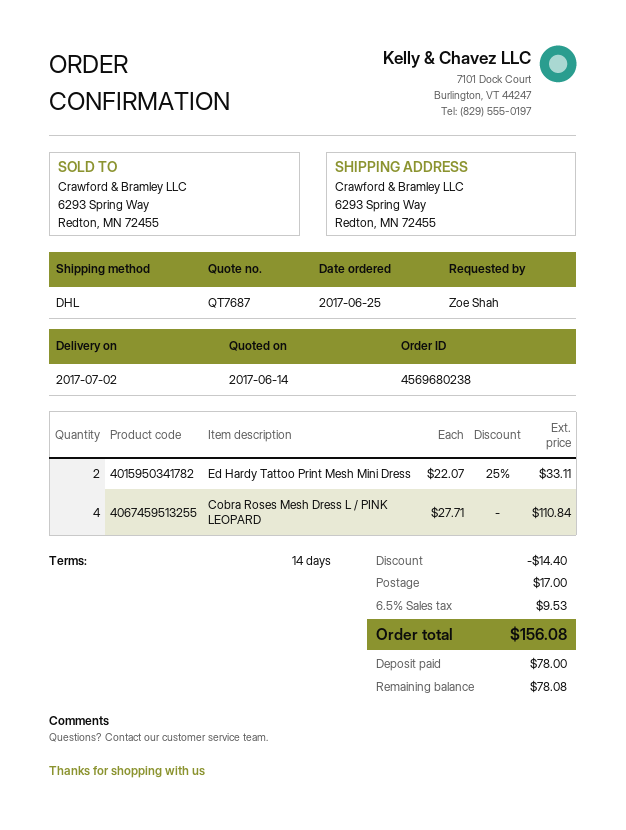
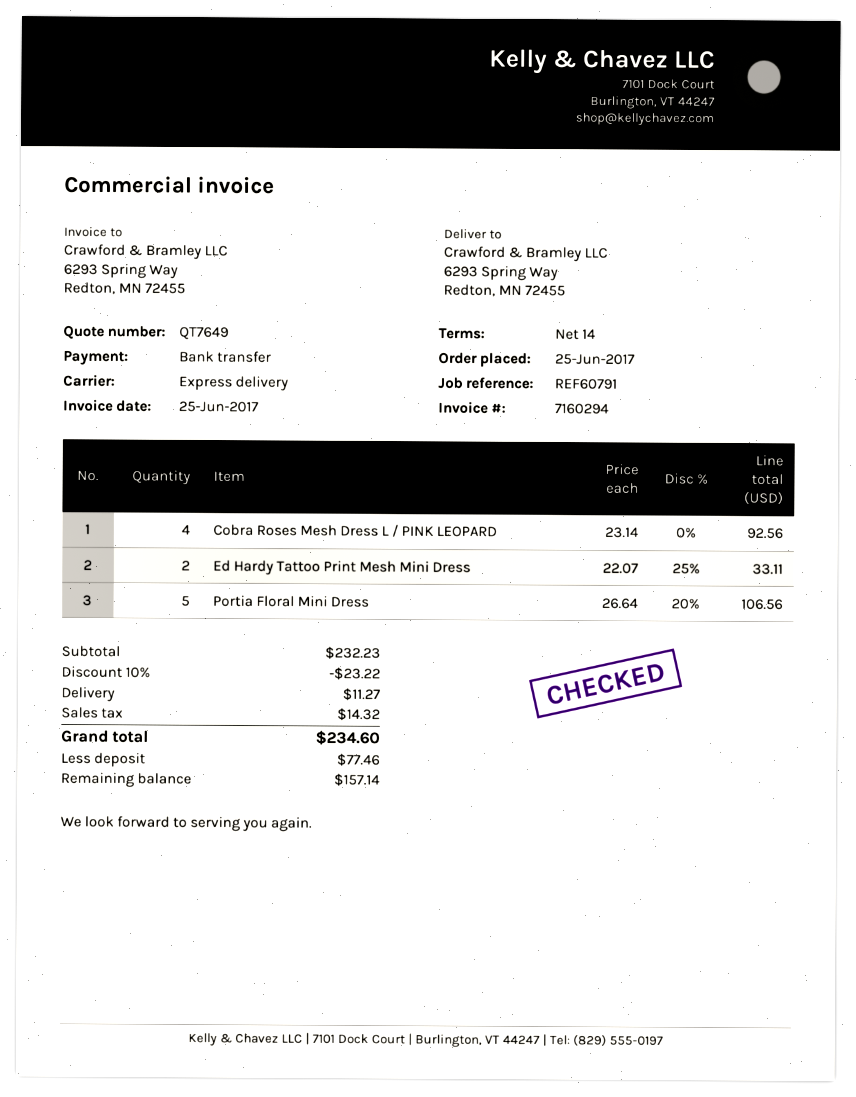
quote number: QT7687 -> QT7649
shipping method: DHL -> express
Cobra Roses Mesh Dress L / PINK LEOPARD: 4 x 27.71 = 110.84 -> 4 x 23.14 = 92.56
Portia Floral Mini Dress: none -> 5 x 26.64 - 20% = 106.56
discount: 14.40 -> 23.22
shipping: 17.00 -> 11.27
tax: 9.53 -> 14.32
total: 156.08 -> 234.60
deposit: 78.00 -> 77.46
balance: 78.08 -> 157.14

